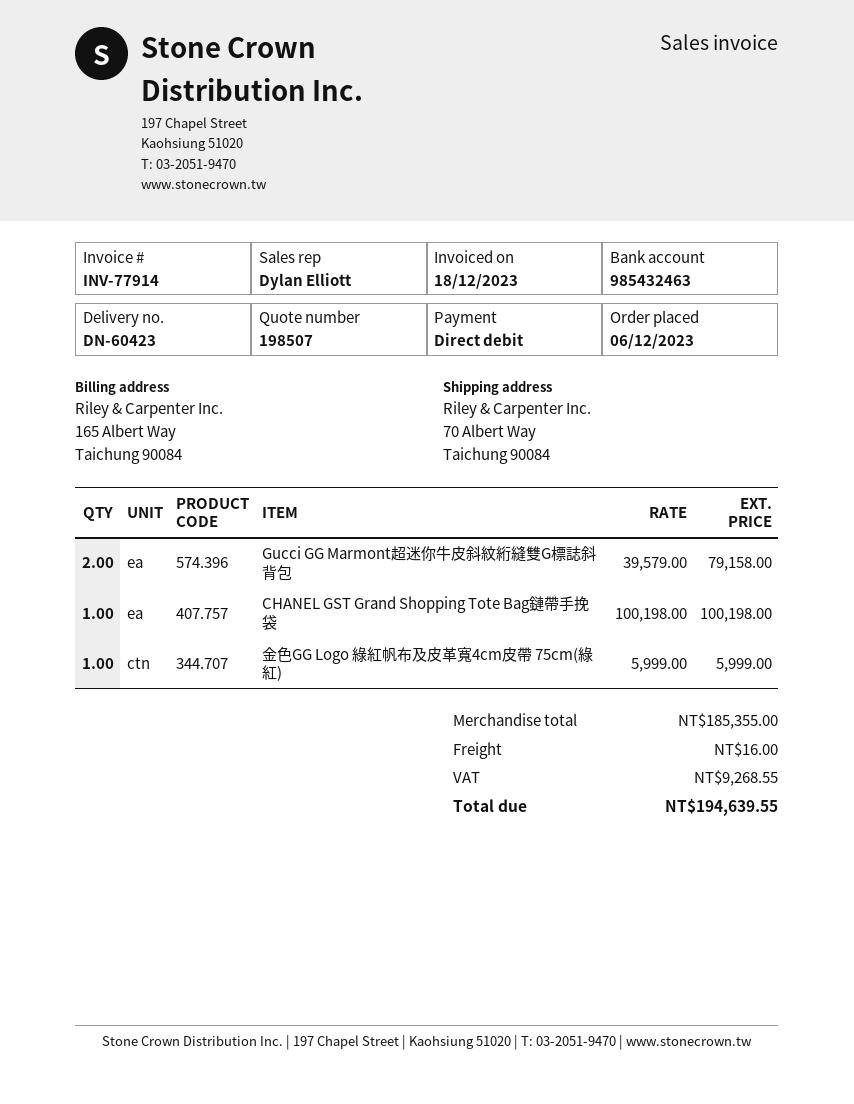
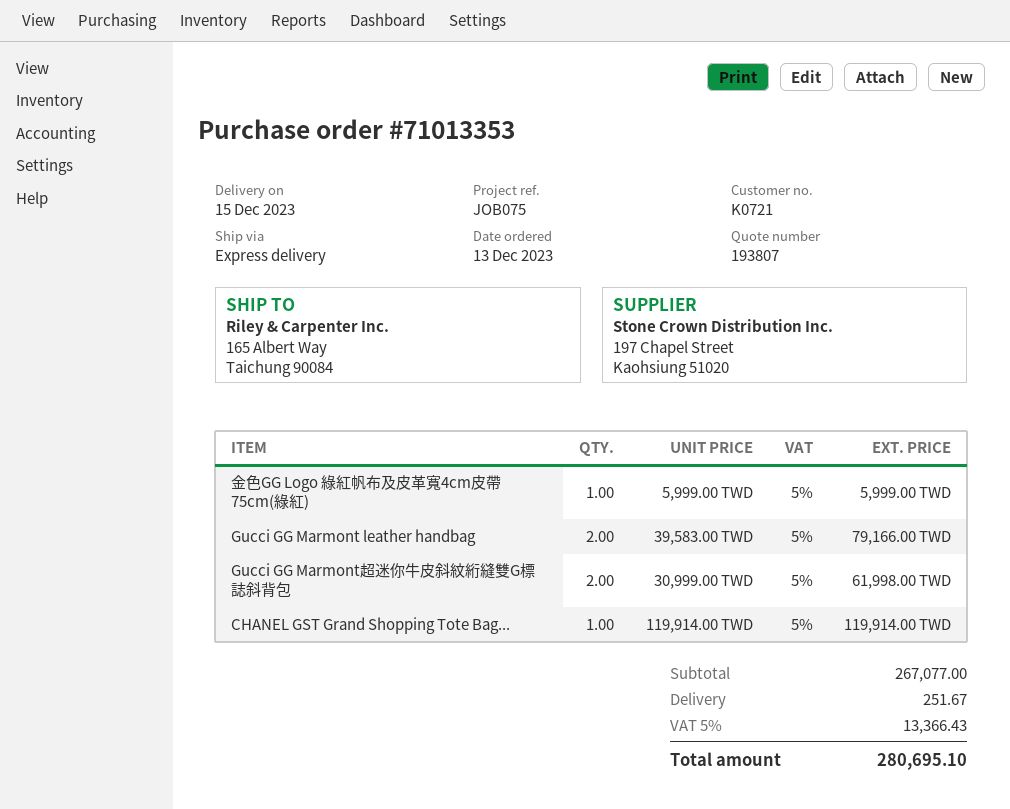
quote number: 198507 -> 193807
order date: 2023-12-06 -> 2023-12-13
ship to: 70 Albert Way, Taichung 90084 -> 165 Albert Way, Taichung 90084
Gucci GG Marmont超迷你牛皮斜紋絎縫雙G標誌斜背包: 2 x 39579.00 = 79158.00 -> 2 x 30999.00 = 61998.00
CHANEL GST Grand Shopping Tote Bag鏈帶手挽袋: 1 x 100198.00 = 100198.00 -> 1 x 119914.00 = 119914.00
Gucci GG Marmont leather handbag: none -> 2 x 39583.00 = 79166.00
subtotal: 185355.00 -> 267077.00
shipping: 16.00 -> 251.67
tax: 9268.55 -> 13366.43
total: 194639.55 -> 280695.10

